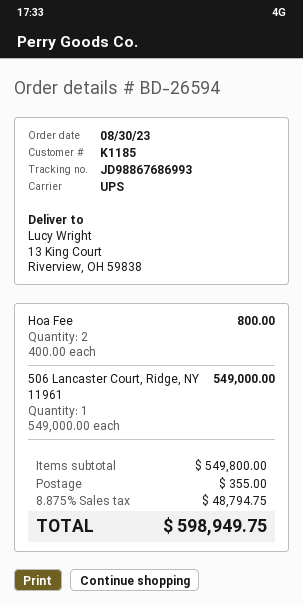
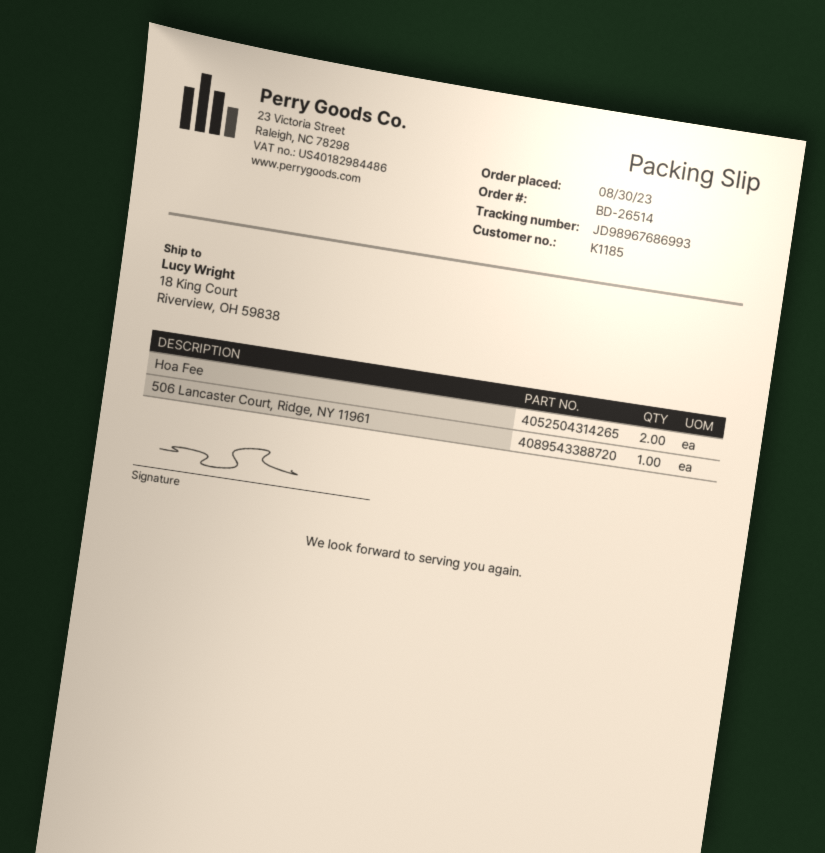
order number: BD-26594 -> BD-26514
tracking number: JD98867686993 -> JD98967686993
ship to: 13 King Court, Riverview, OH 59838 -> 18 King Court, Riverview, OH 59838

